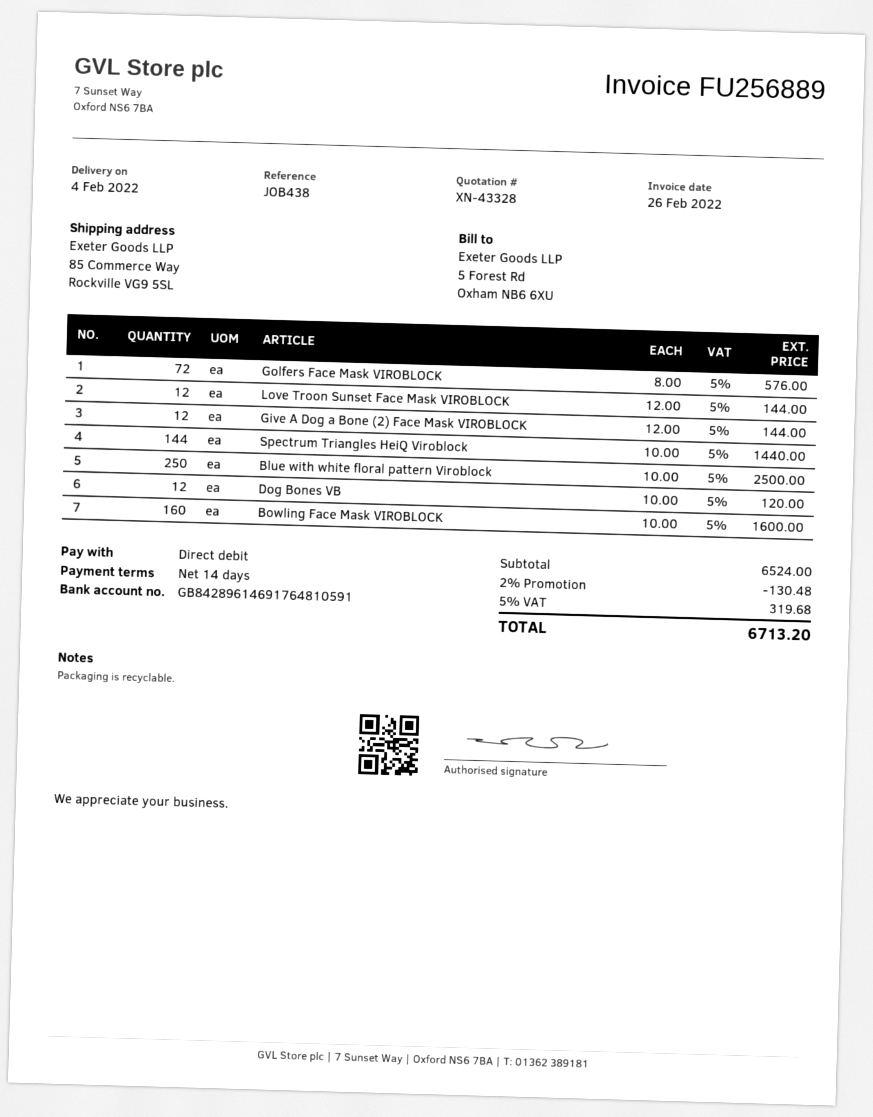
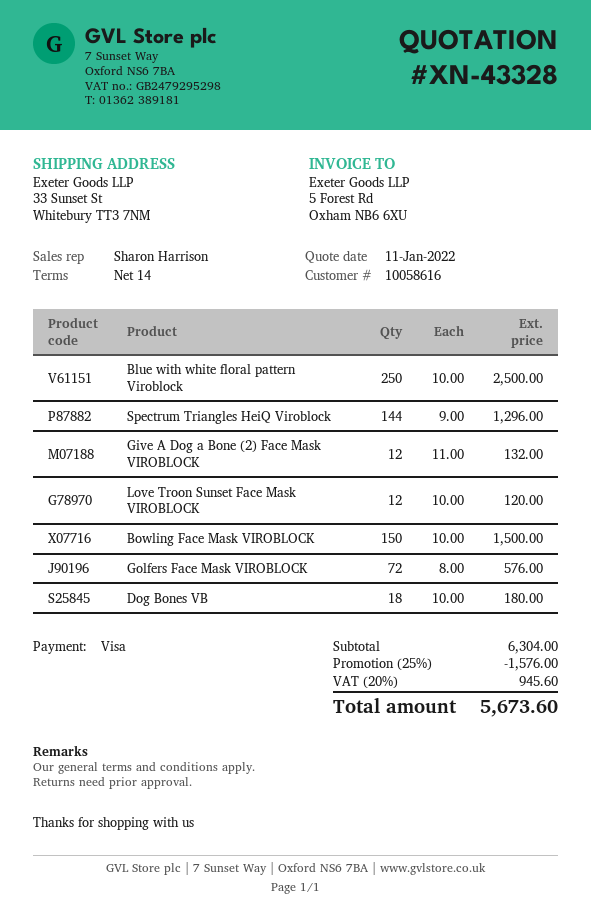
payment method: direct debit -> Visa
ship to: 85 Commerce Way, Rockville VG9 5SL -> 33 Sunset St, Whitebury TT3 7NM
Love Troon Sunset Face Mask VIROBLOCK: 12 x 12.00 = 144.00 -> 12 x 10.00 = 120.00
Give A Dog a Bone (2) Face Mask VIROBLOCK: 12 x 12.00 = 144.00 -> 12 x 11.00 = 132.00
Spectrum Triangles HeiQ Viroblock: 144 x 10.00 = 1440.00 -> 144 x 9.00 = 1296.00
Dog Bones VB: 12 x 10.00 = 120.00 -> 18 x 10.00 = 180.00
Bowling Face Mask VIROBLOCK: 160 x 10.00 = 1600.00 -> 150 x 10.00 = 1500.00
subtotal: 6524.00 -> 6304.00
discount: 2% = 130.48 -> 25% = 1576.00
tax: 5% = 319.68 -> 20% = 945.60
total: 6713.20 -> 5673.60

